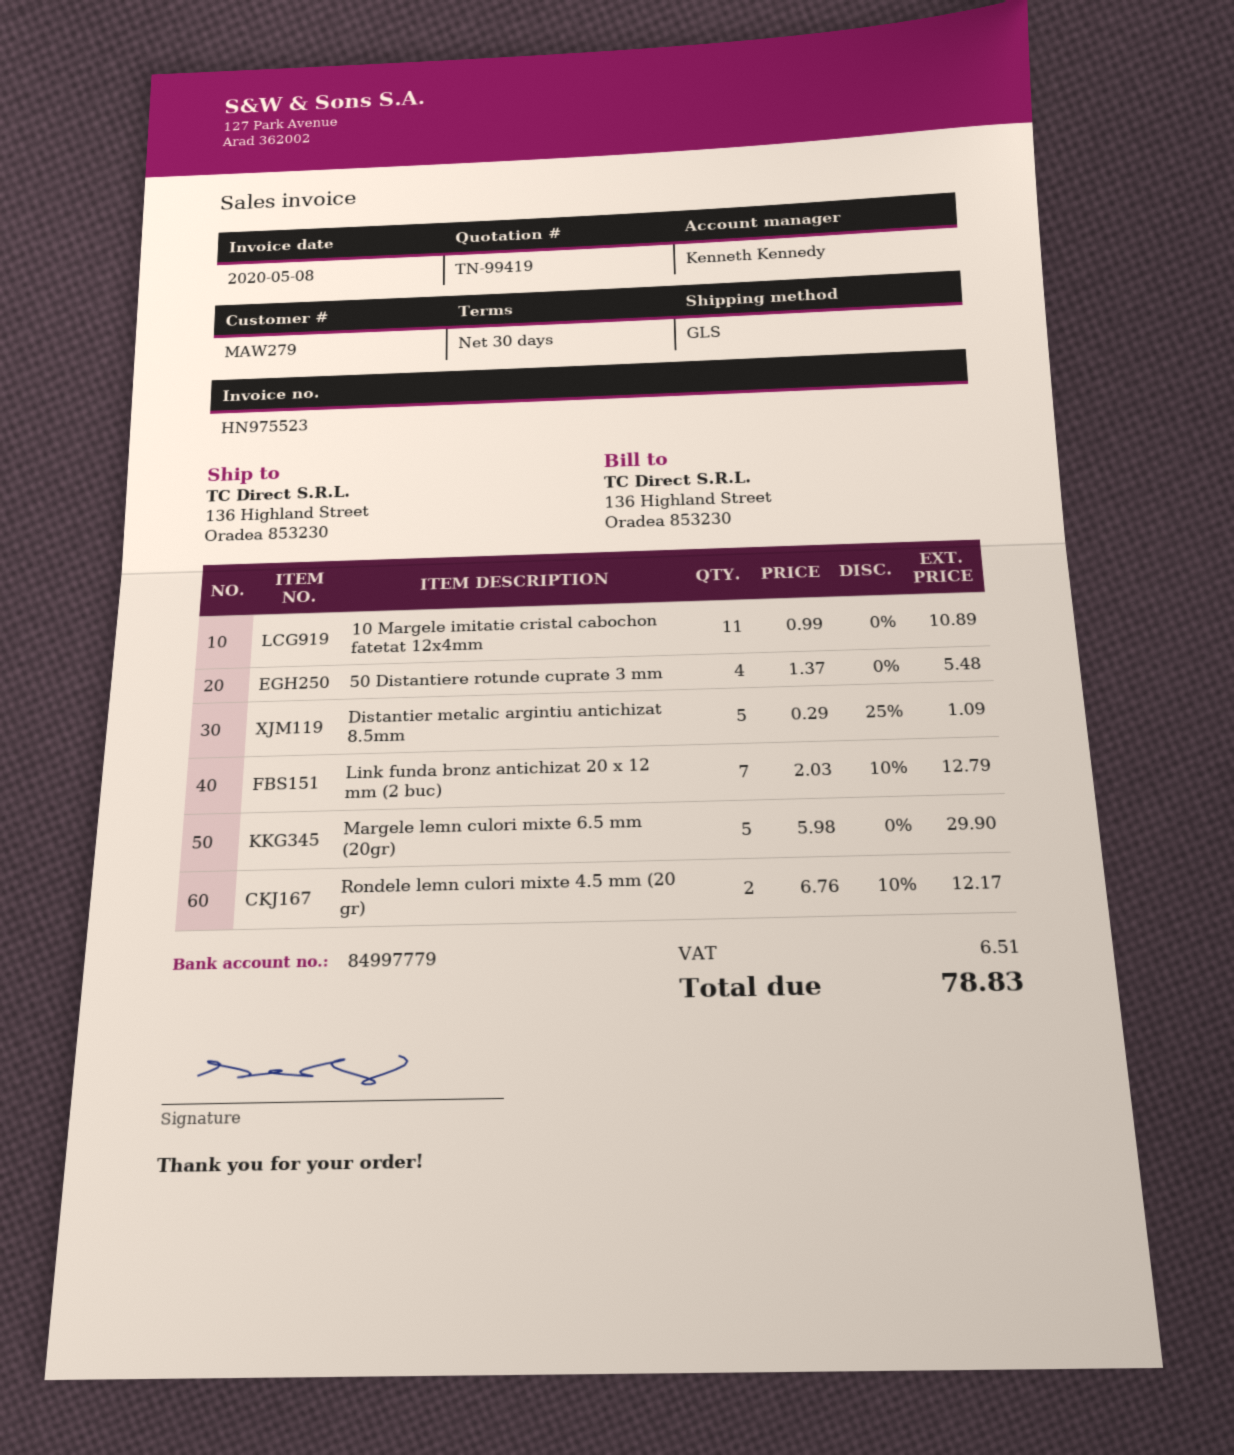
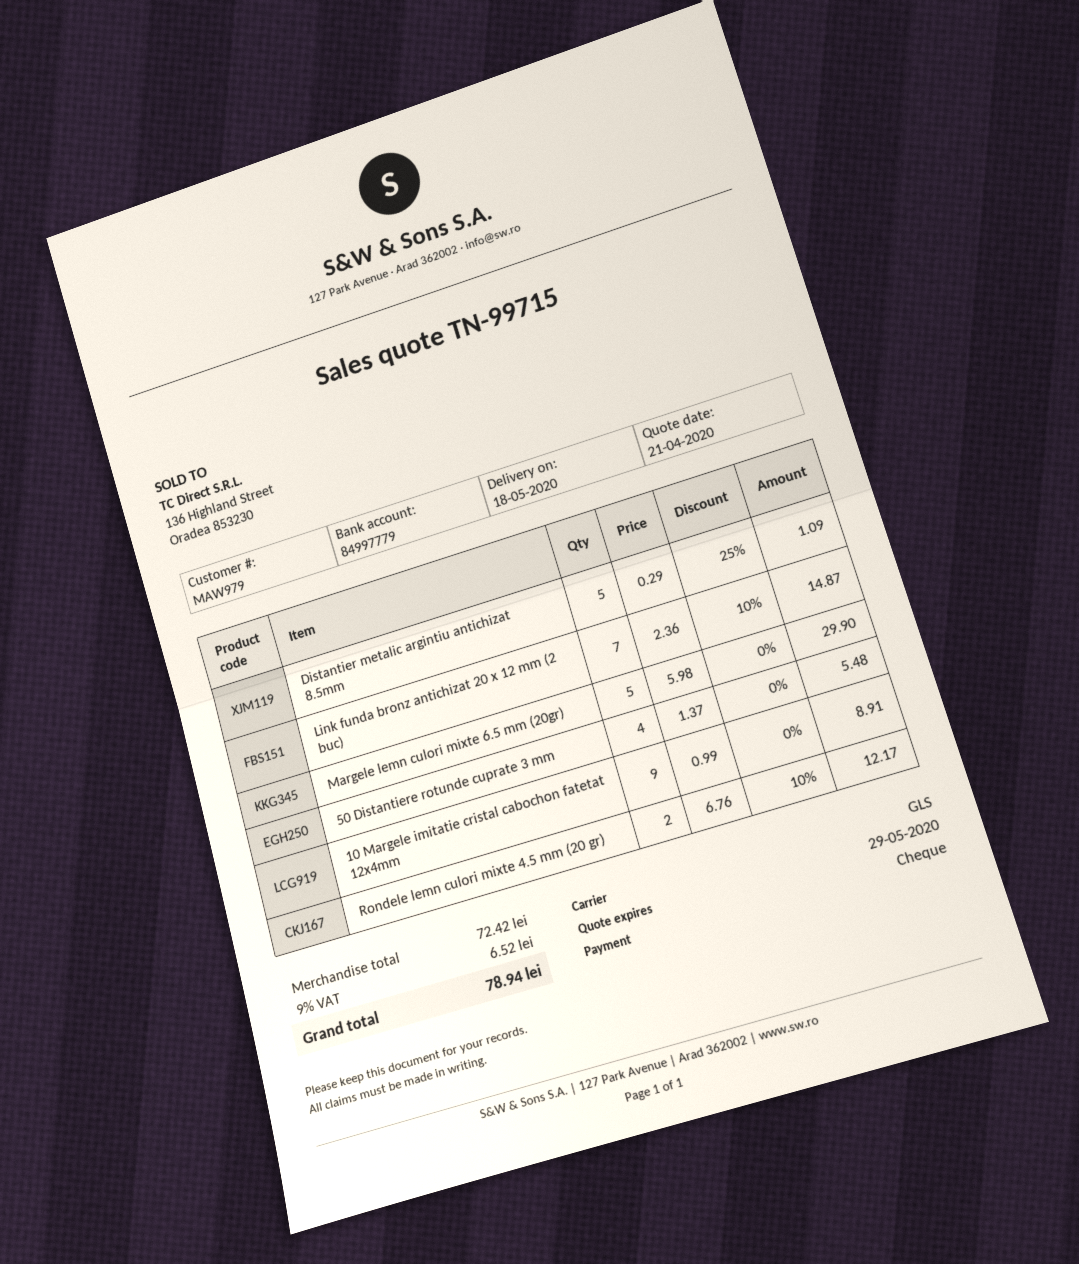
quote number: TN-99419 -> TN-99715
customer number: MAW279 -> MAW979
10 Margele imitatie cristal cabochon fatetat 12x4mm: 11 x 0.99 = 10.89 -> 9 x 0.99 = 8.91
Link funda bronz antichizat 20 x 12 mm (2 buc): 7 x 2.03 - 10% = 12.79 -> 7 x 2.36 - 10% = 14.87
tax: 6.51 -> 6.52
total: 78.83 -> 78.94

